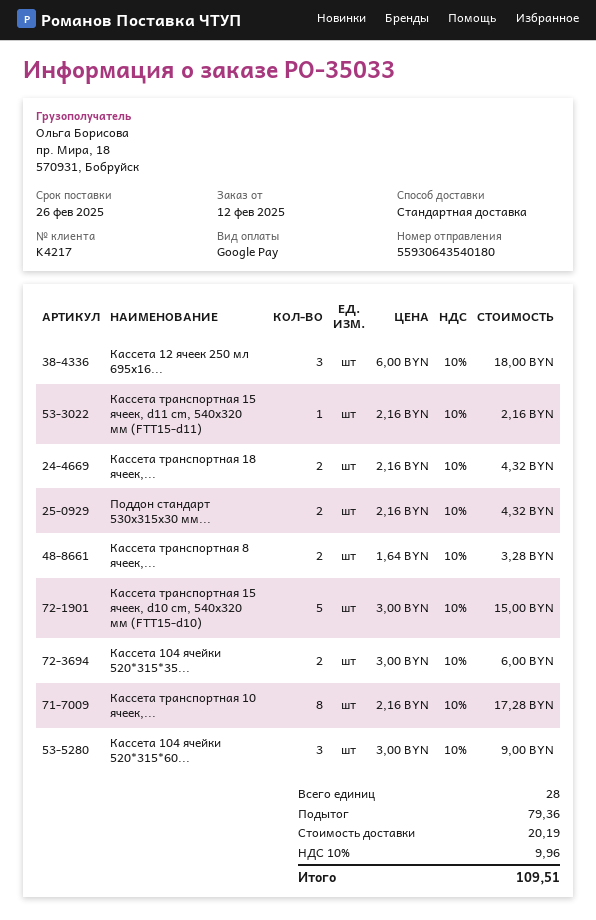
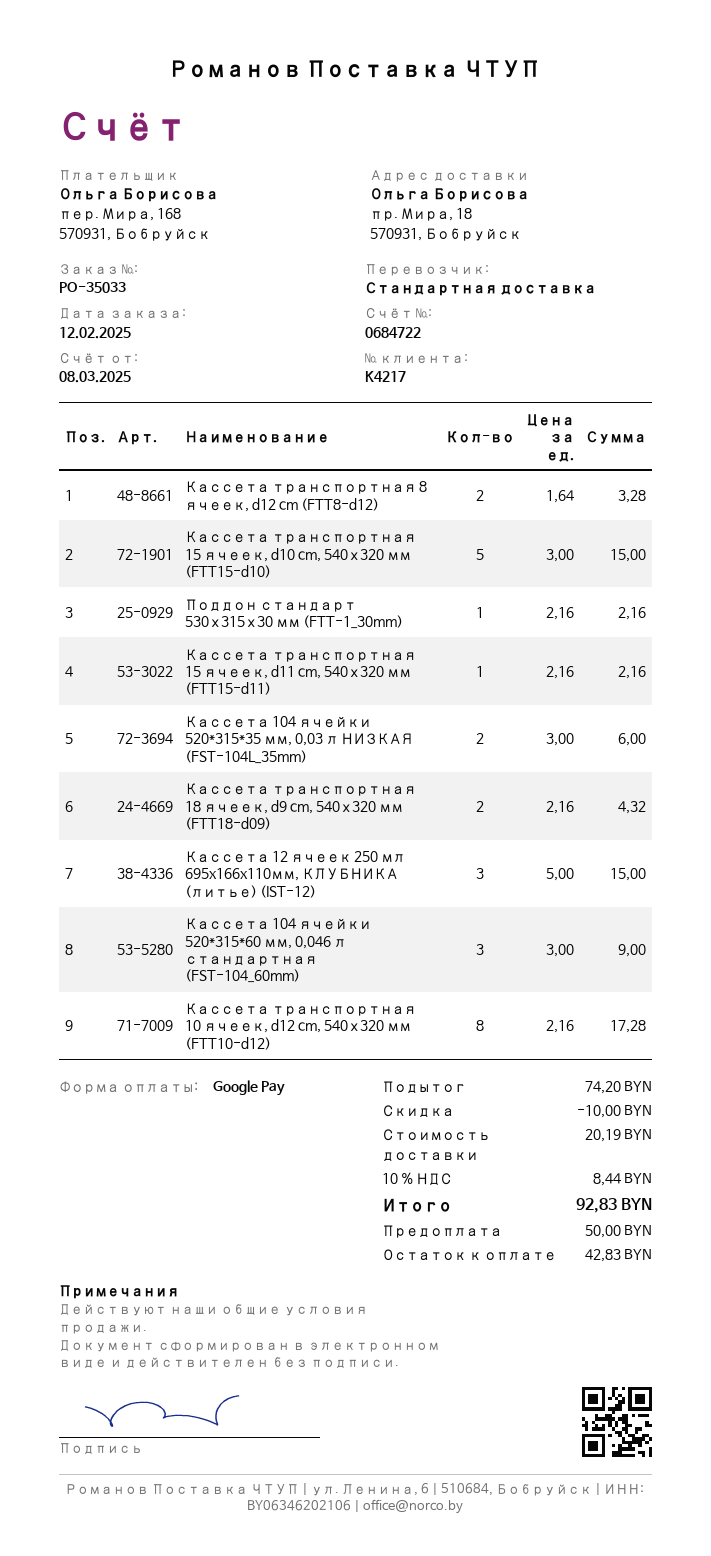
Кассета 12 ячеек 250 мл 695x16...: 3 x 6.00 = 18.00 -> 3 x 5.00 = 15.00
Поддон стандарт 530х315х30 мм...: 2 x 2.16 = 4.32 -> 1 x 2.16 = 2.16
subtotal: 79.36 -> 74.20
discount: none -> 10.00
tax: 10% = 9.96 -> 10% = 8.44
total: 109.51 -> 92.83

